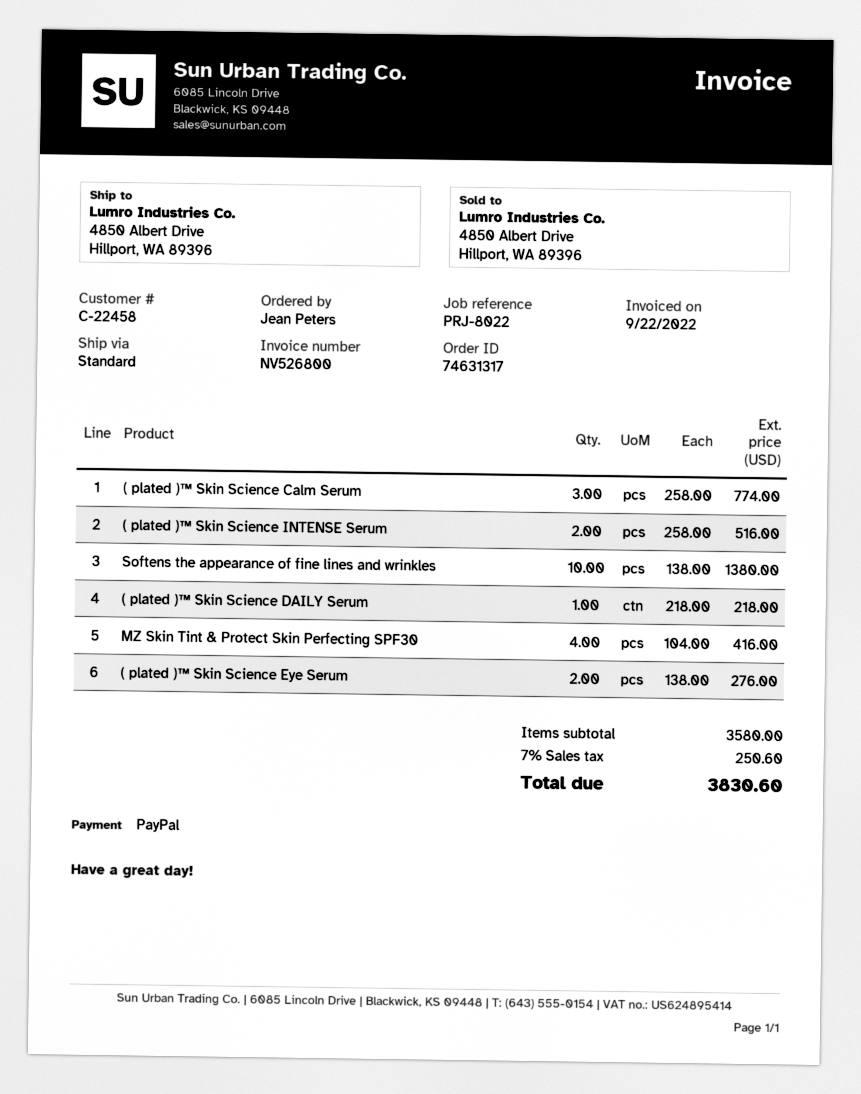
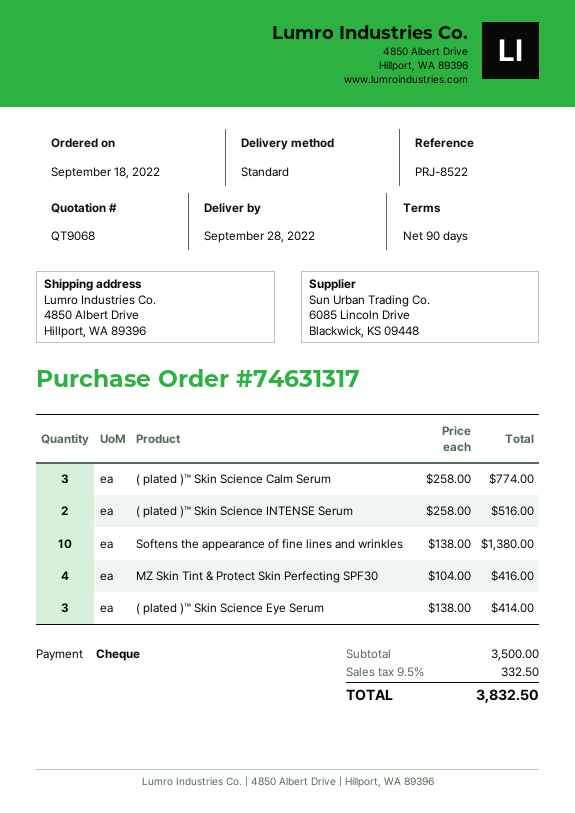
reference: PRJ-8022 -> PRJ-8522
payment method: PayPal -> cheque
( plated )™ Skin Science DAILY Serum: 1 x 218.00 = 218.00 -> none
( plated )™ Skin Science Eye Serum: 2 x 138.00 = 276.00 -> 3 x 138.00 = 414.00
subtotal: 3580.00 -> 3500.00
tax: 7% = 250.60 -> 9.5% = 332.50
total: 3830.60 -> 3832.50

